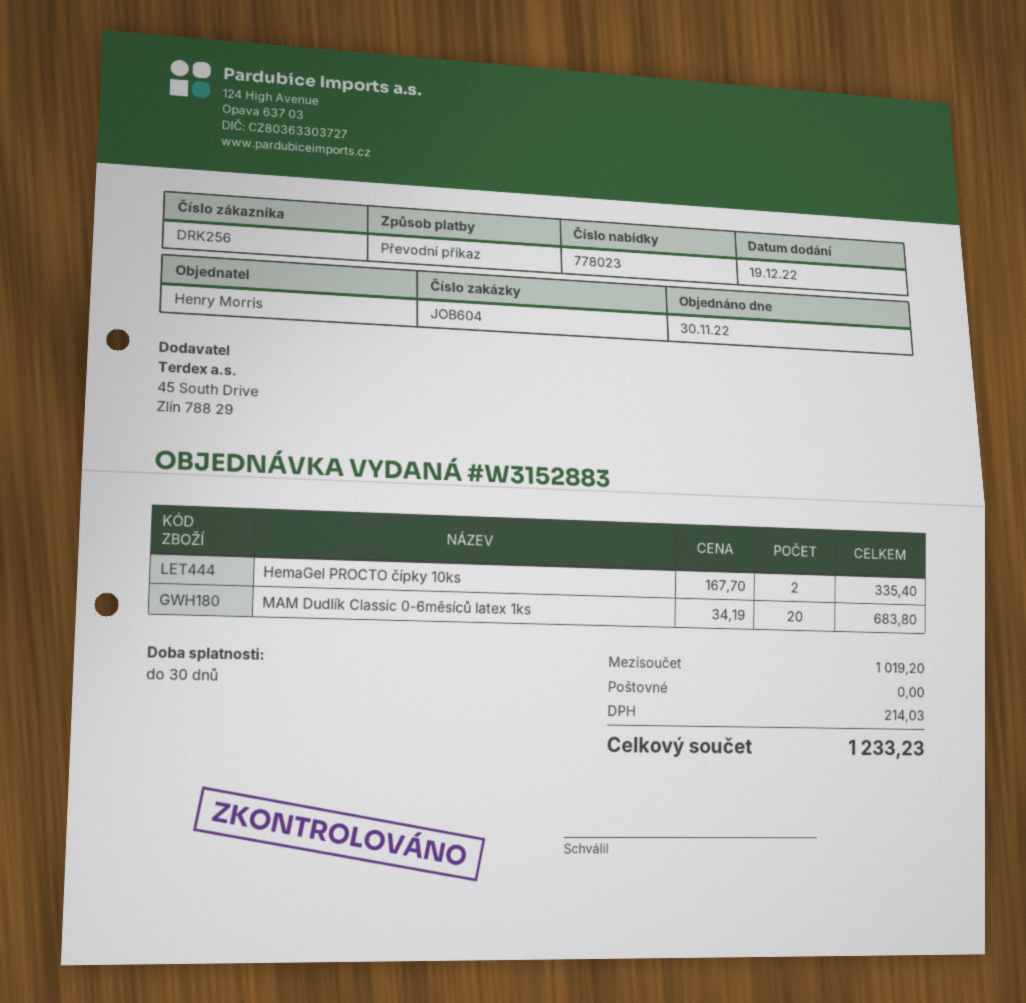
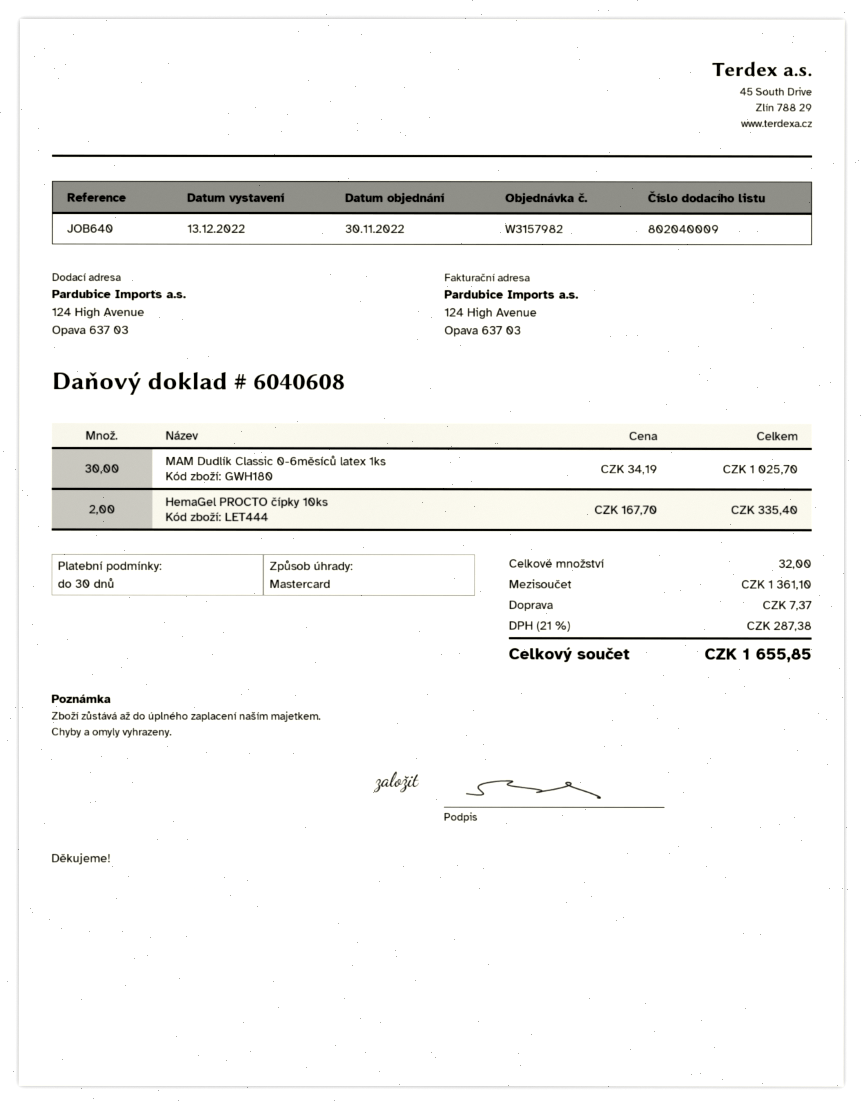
order number: W3152883 -> W3157982
reference: JOB604 -> JOB640
payment method: bank transfer -> Mastercard
MAM Dudlík Classic 0-6měsíců latex 1ks: 20 x 34.19 = 683.80 -> 30 x 34.19 = 1025.70
subtotal: 1019.20 -> 1361.10
shipping: 0.00 -> 7.37
tax: 214.03 -> 287.38
total: 1233.23 -> 1655.85

